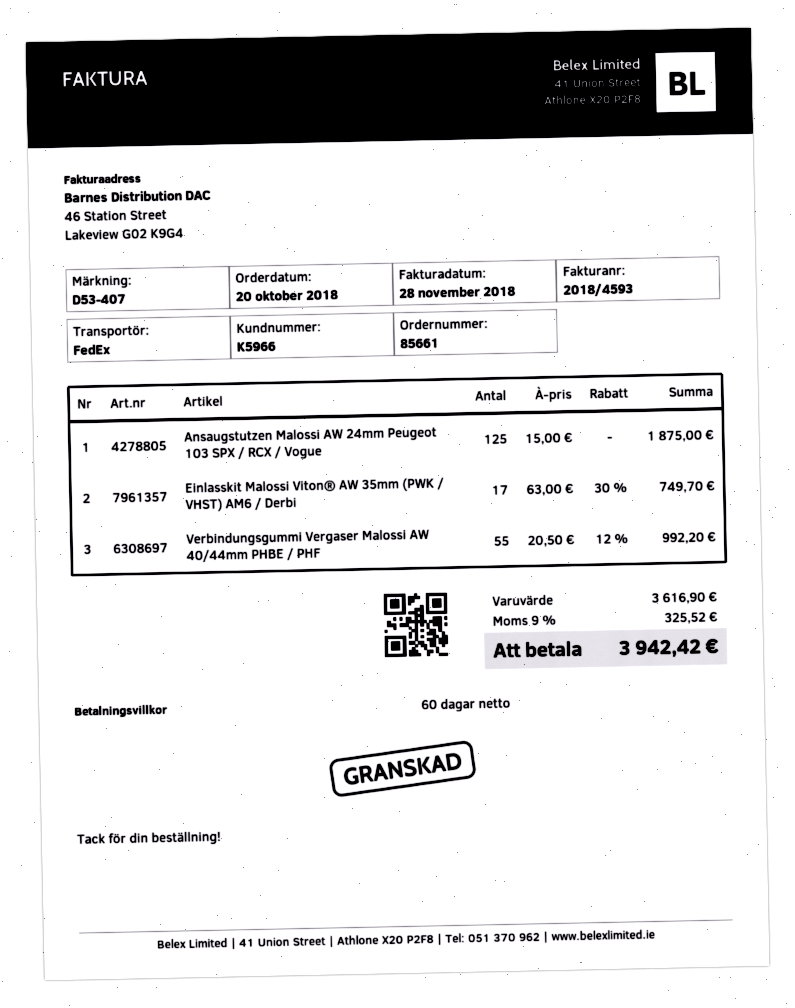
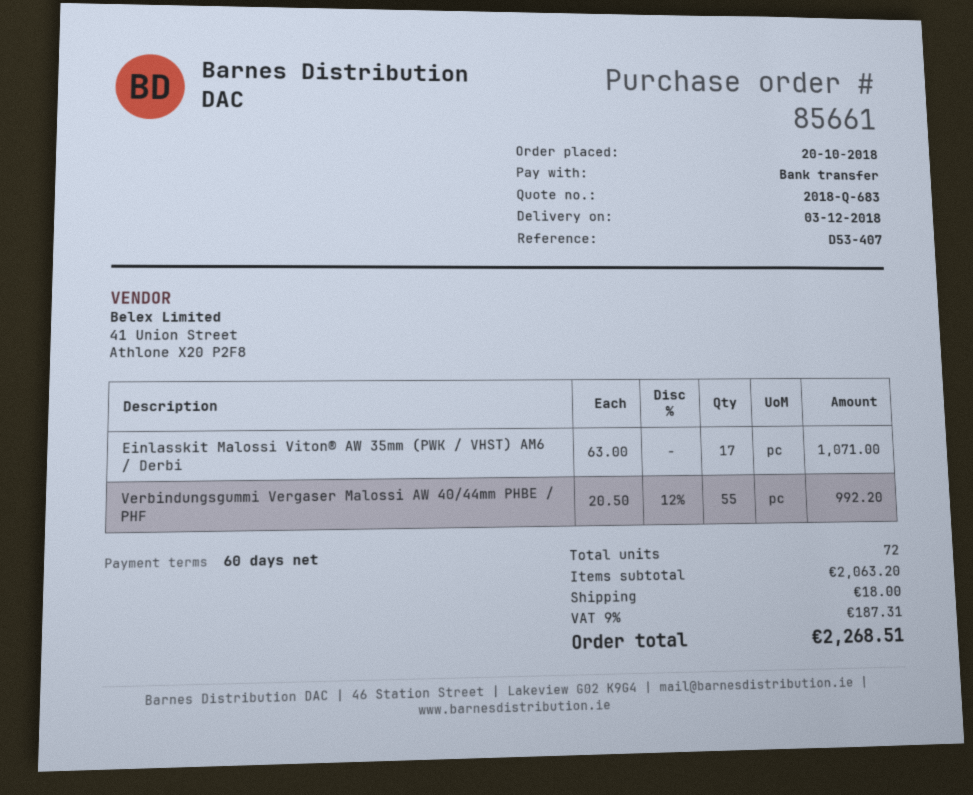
Ansaugstutzen Malossi AW 24mm Peugeot 103 SPX / RCX / Vogue: 125 x 15.00 = 1875.00 -> none
Einlasskit Malossi Viton® AW 35mm (PWK / VHST) AM6 / Derbi: 17 x 63.00 - 30% = 749.70 -> 17 x 63.00 = 1071.00
subtotal: 3616.90 -> 2063.20
shipping: none -> 18.00
tax: 9% = 325.52 -> 9% = 187.31
total: 3942.42 -> 2268.51

